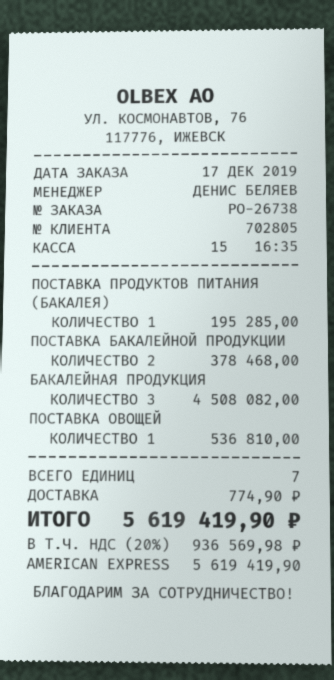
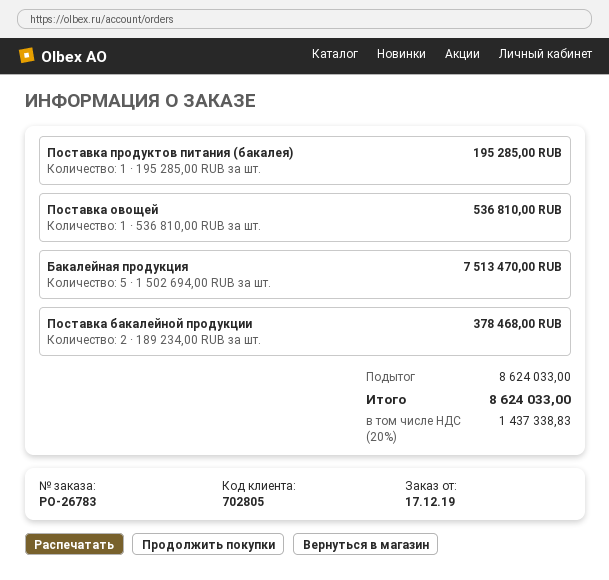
order number: PO-26738 -> PO-26783
БАКАЛЕЙНАЯ ПРОДУКЦИЯ: 3 for 4508082.00 -> 5 for 7513470.00
shipping: 774.90 -> none
tax: 20% = 936569.98 -> 20% = 1437338.83
total: 5619419.90 -> 8624033.00

